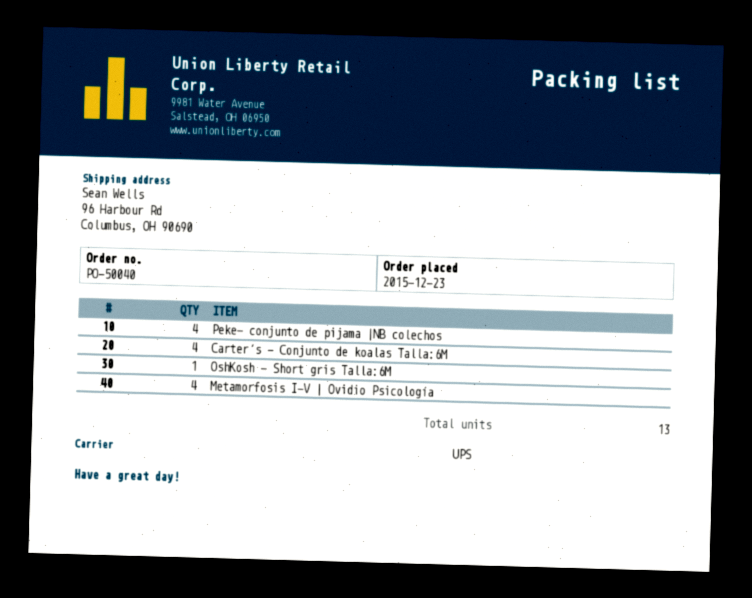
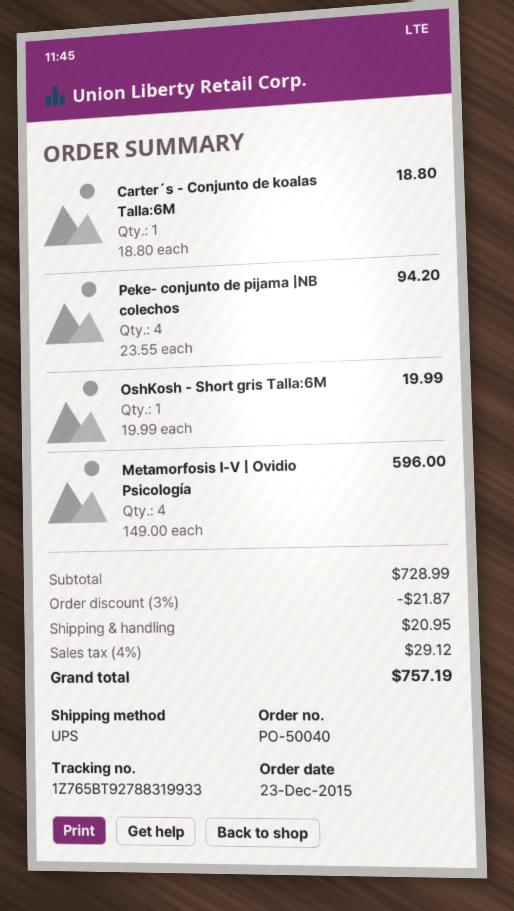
Carter´s - Conjunto de koalas Talla:6M: 4 -> 1

